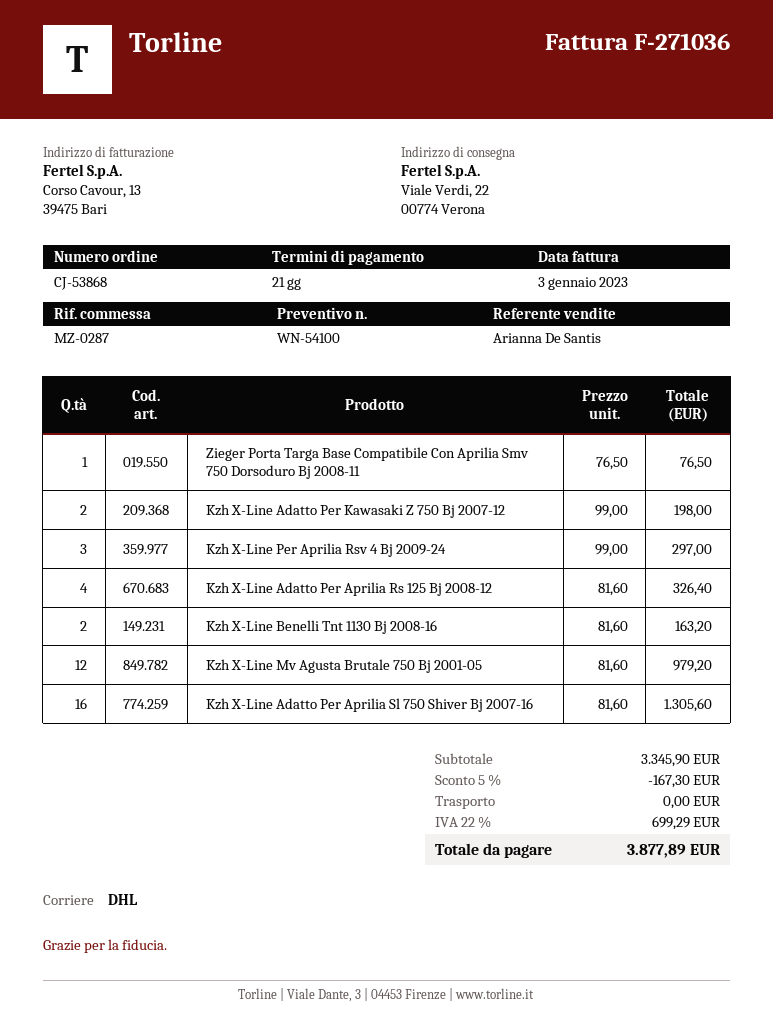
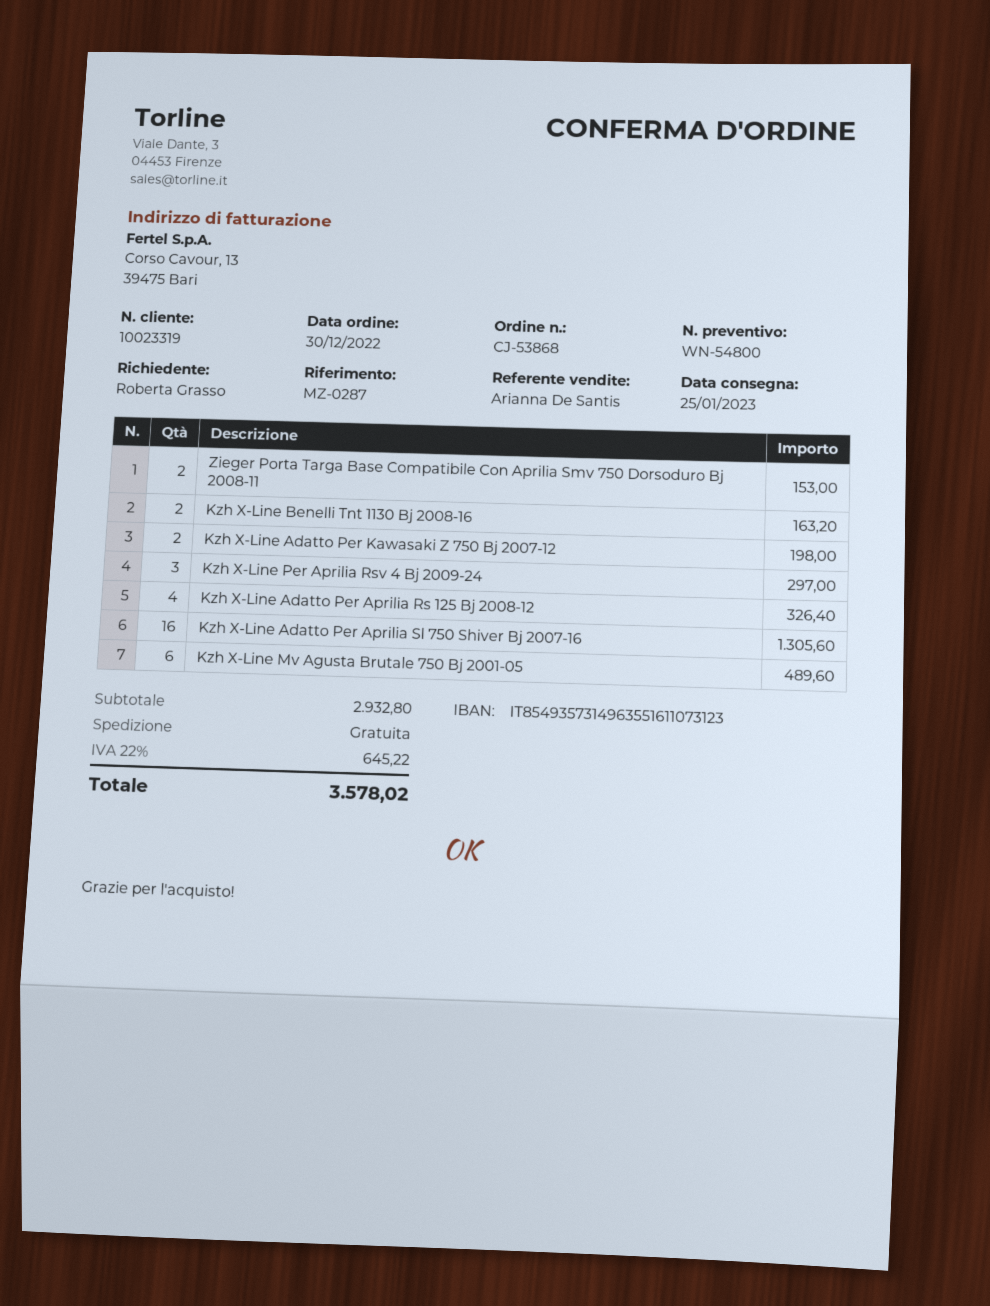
quote number: WN-54100 -> WN-54800
Zieger Porta Targa Base Compatibile Con Aprilia Smv 750 Dorsoduro Bj 2008-11: 1 for 76.50 -> 2 for 153.00
Kzh X-Line Mv Agusta Brutale 750 Bj 2001-05: 12 for 979.20 -> 6 for 489.60
subtotal: 3345.90 -> 2932.80
discount: 5% = 167.30 -> none
tax: 22% = 699.29 -> 22% = 645.22
total: 3877.89 -> 3578.02

